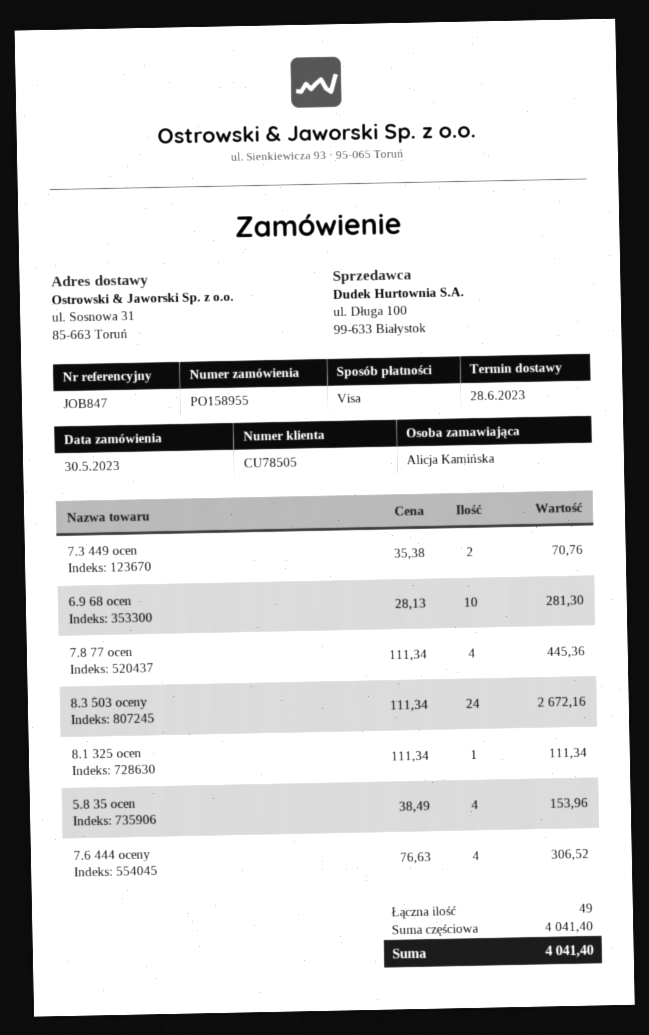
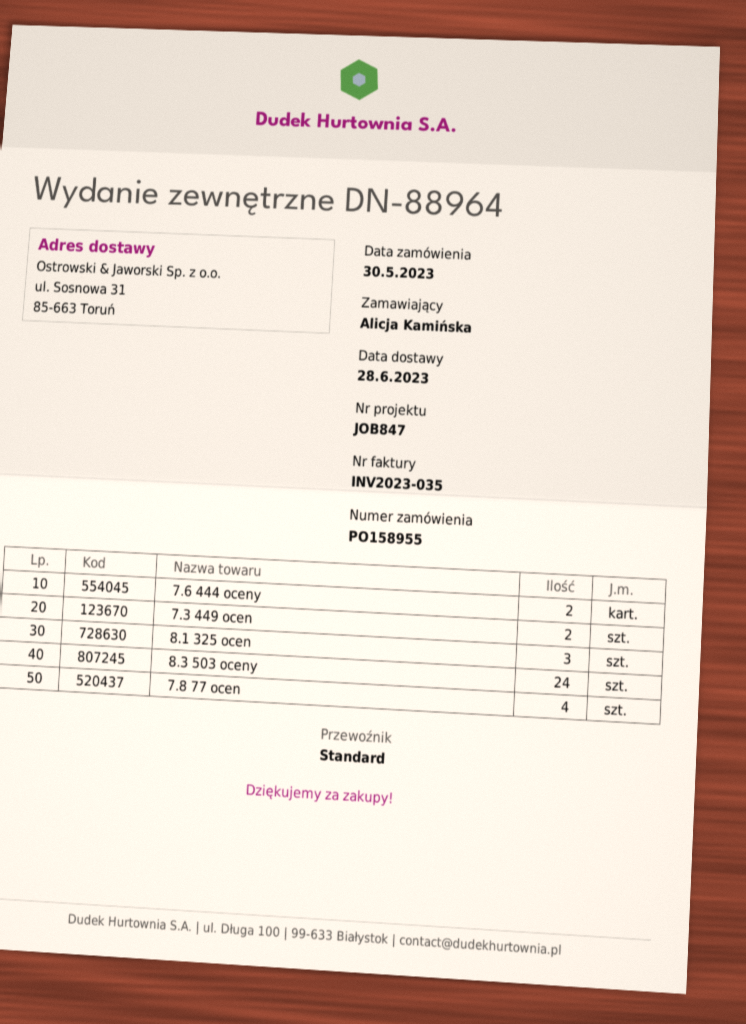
6.9 68 ocen: 10 -> none
8.1 325 ocen: 1 -> 3
5.8 35 ocen: 4 -> none
7.6 444 oceny: 4 -> 2

